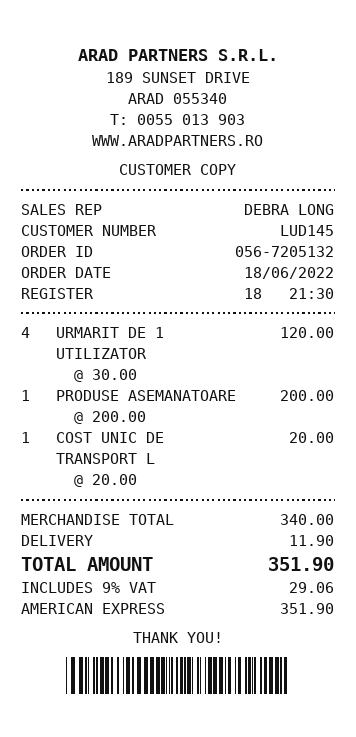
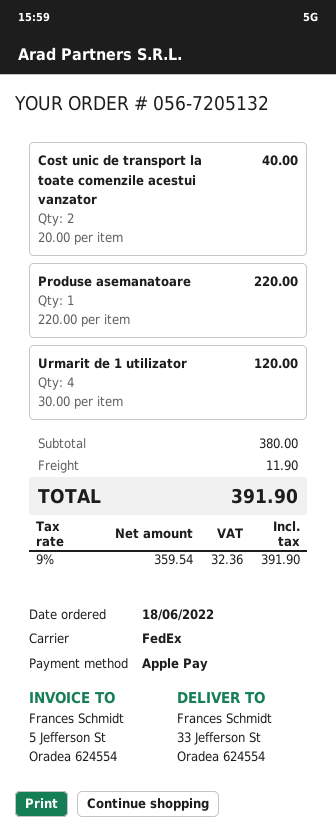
payment method: American Express -> Apple Pay
PRODUSE ASEMANATOARE: 1 x 200.00 = 200.00 -> 1 x 220.00 = 220.00
COST UNIC DE TRANSPORT L: 1 x 20.00 = 20.00 -> 2 x 20.00 = 40.00
subtotal: 340.00 -> 380.00
tax: 9% = 29.06 -> 9% = 32.36
total: 351.90 -> 391.90

